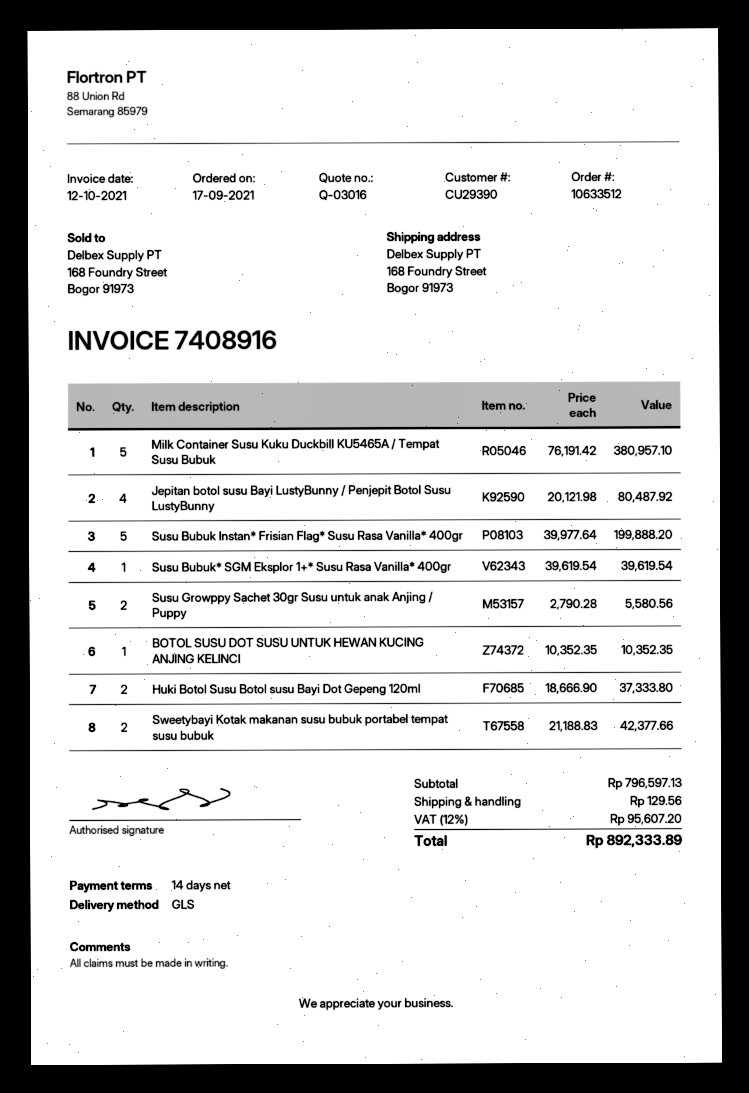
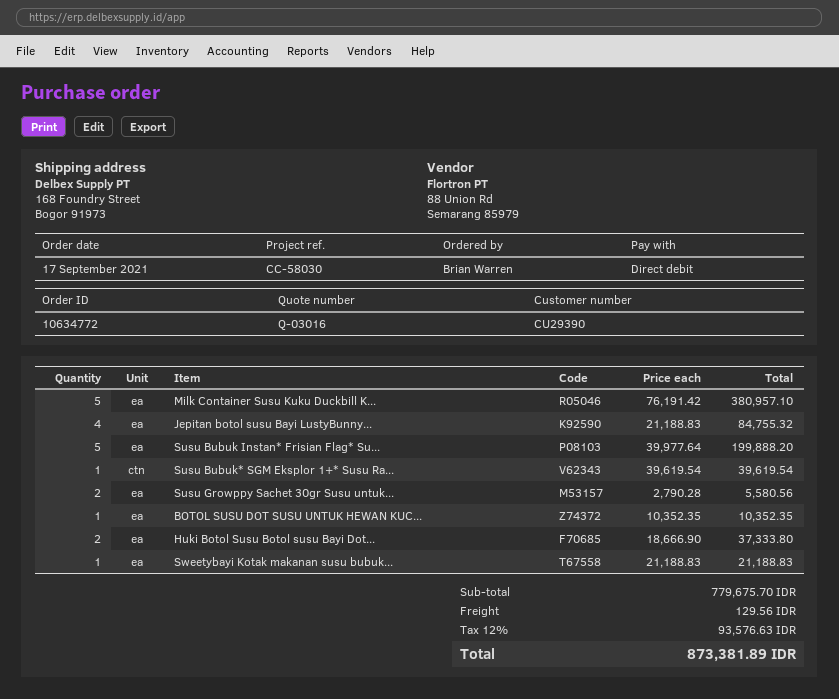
order number: 10633512 -> 10634772
Jepitan botol susu Bayi LustyBunny / Penjepit Botol Susu LustyBunny: 4 x 20121.98 = 80487.92 -> 4 x 21188.83 = 84755.32
Sweetybayi Kotak makanan susu bubuk portabel tempat susu bubuk: 2 x 21188.83 = 42377.66 -> 1 x 21188.83 = 21188.83
subtotal: 796597.13 -> 779675.70
tax: 12% = 95607.20 -> 12% = 93576.63
total: 892333.89 -> 873381.89

